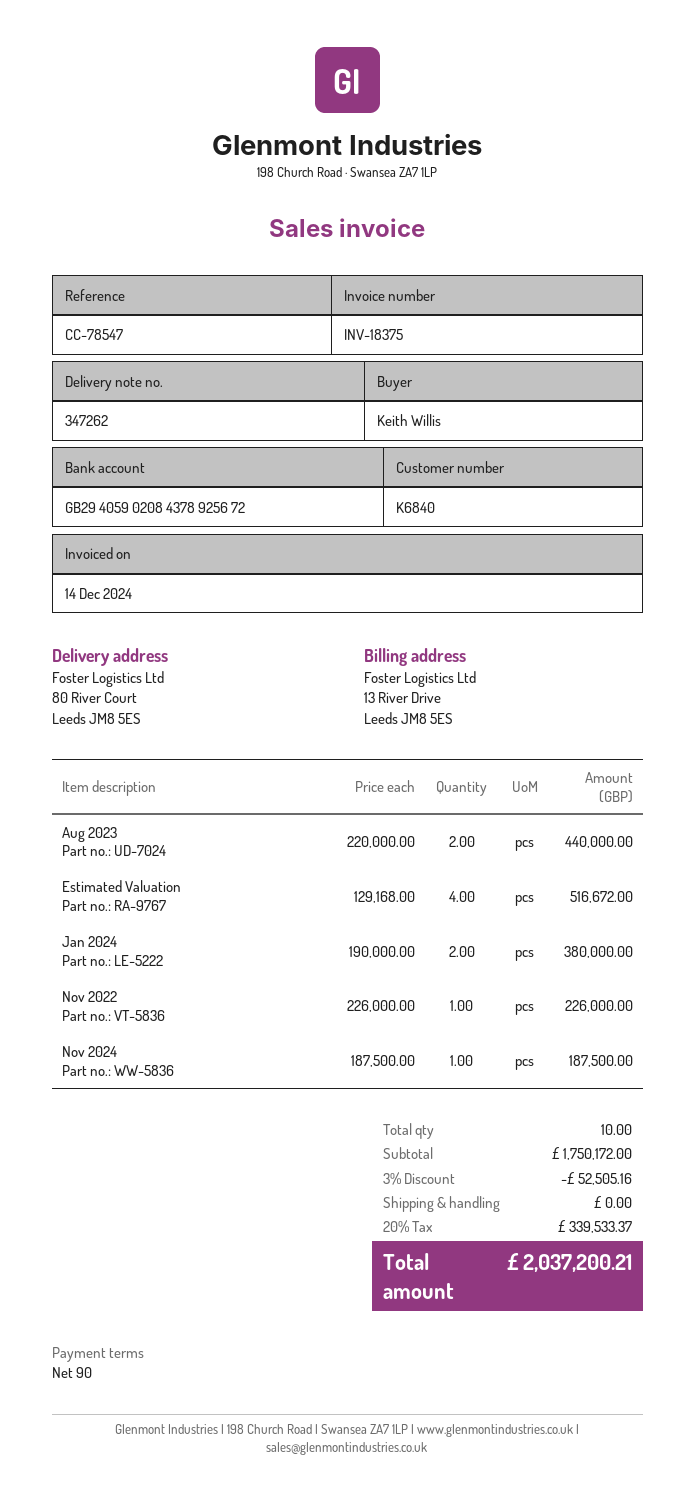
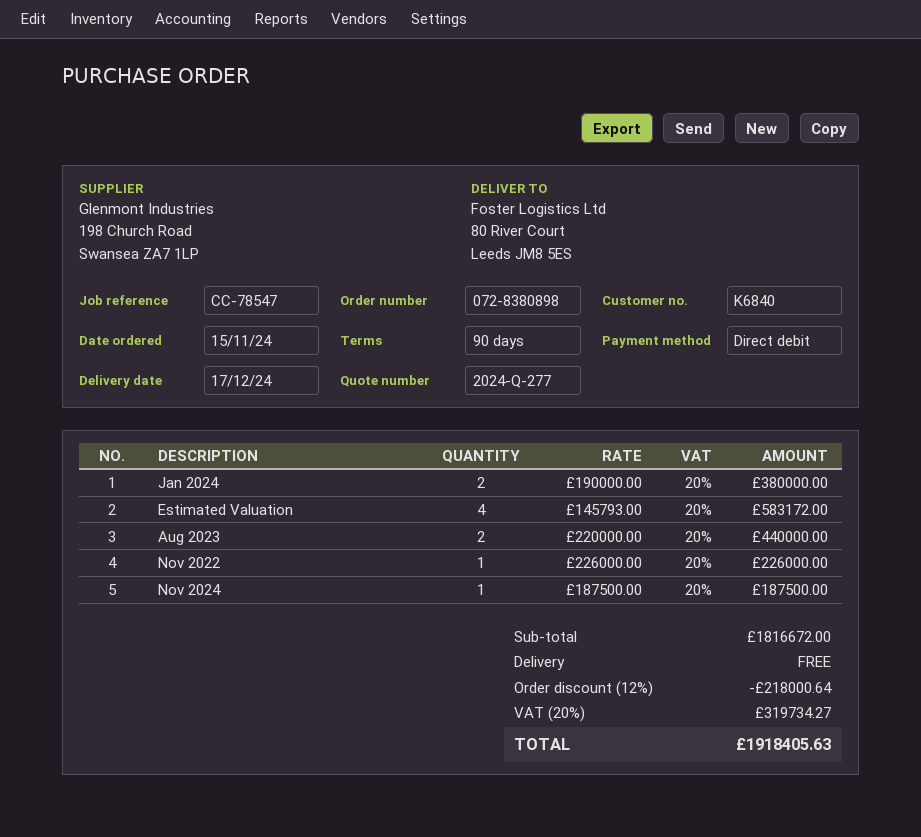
Estimated Valuation: 4 x 129168.00 = 516672.00 -> 4 x 145793.00 = 583172.00
subtotal: 1750172.00 -> 1816672.00
discount: 3% = 52505.16 -> 12% = 218000.64
tax: 20% = 339533.37 -> 20% = 319734.27
total: 2037200.21 -> 1918405.63

